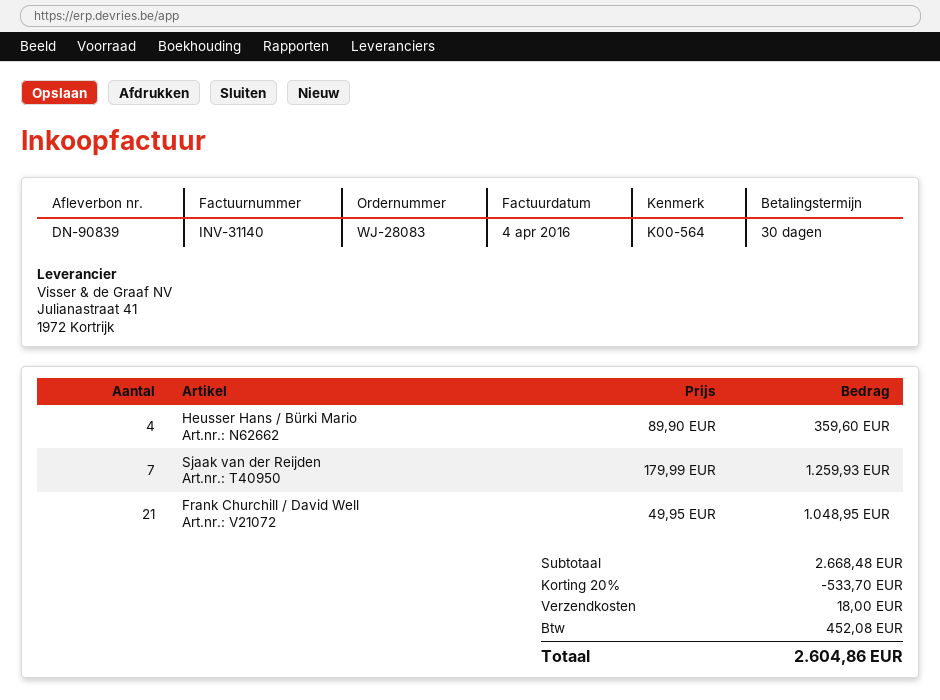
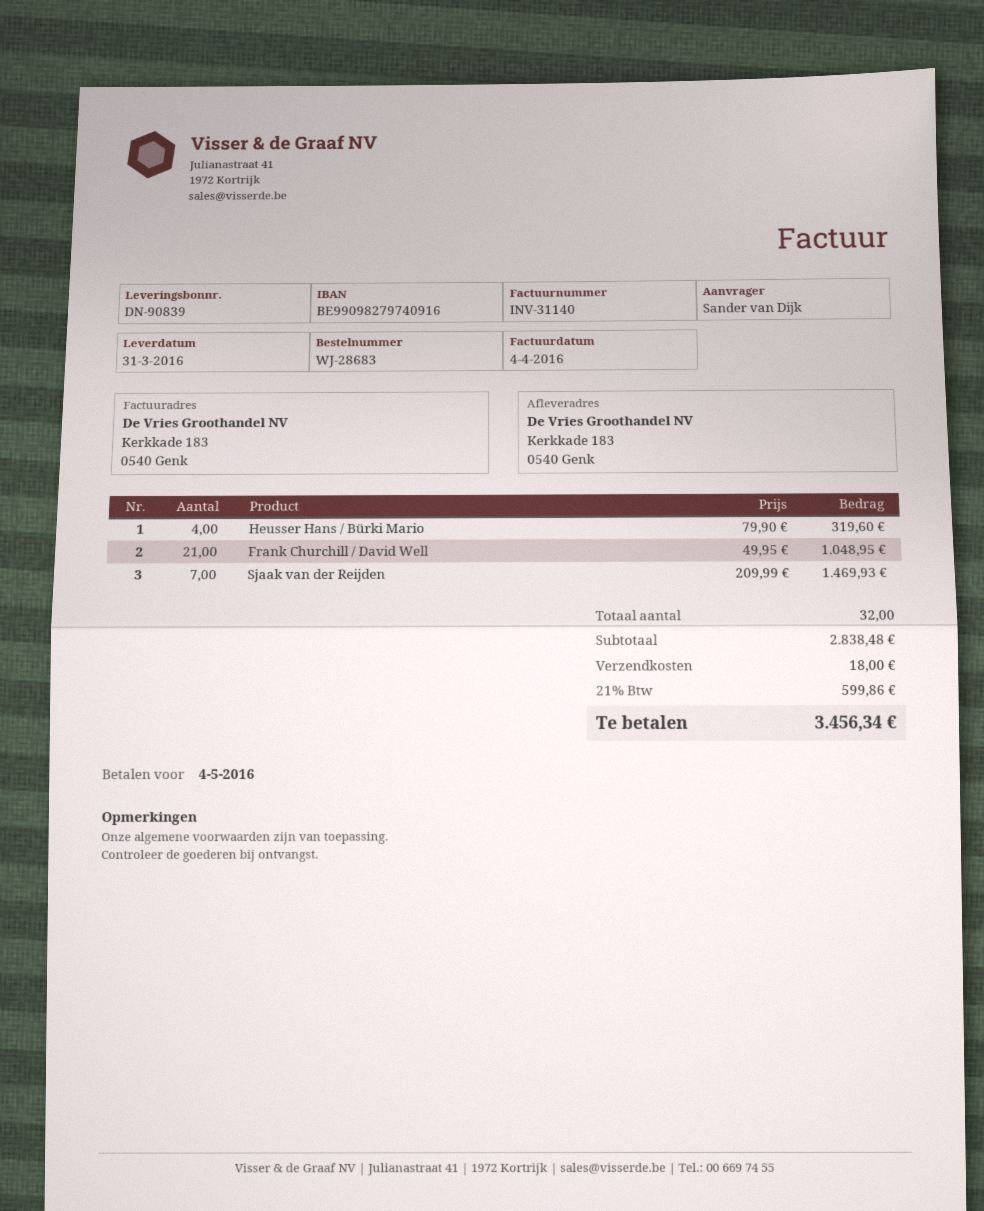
order number: WJ-28083 -> WJ-28683
Heusser Hans / Bürki Mario: 4 x 89.90 = 359.60 -> 4 x 79.90 = 319.60
Sjaak van der Reijden: 7 x 179.99 = 1259.93 -> 7 x 209.99 = 1469.93
subtotal: 2668.48 -> 2838.48
discount: 20% = 533.70 -> none
tax: 452.08 -> 599.86
total: 2604.86 -> 3456.34

